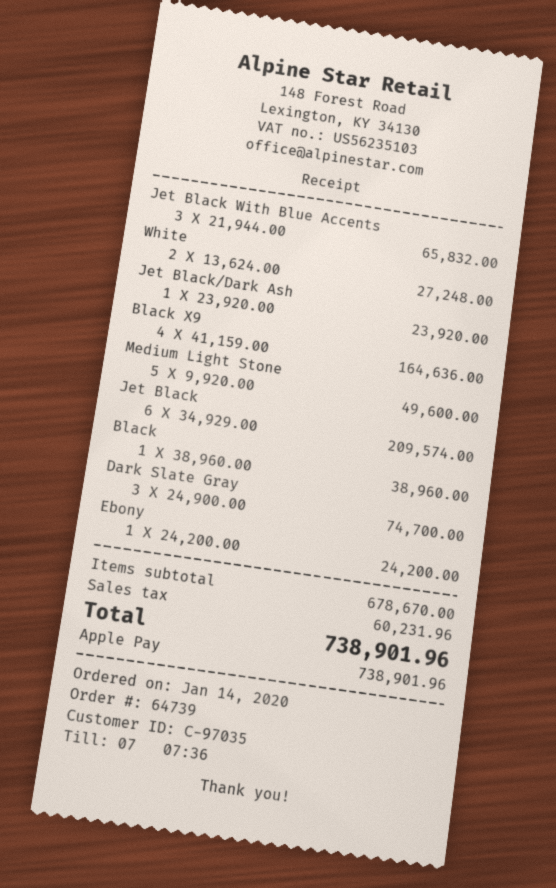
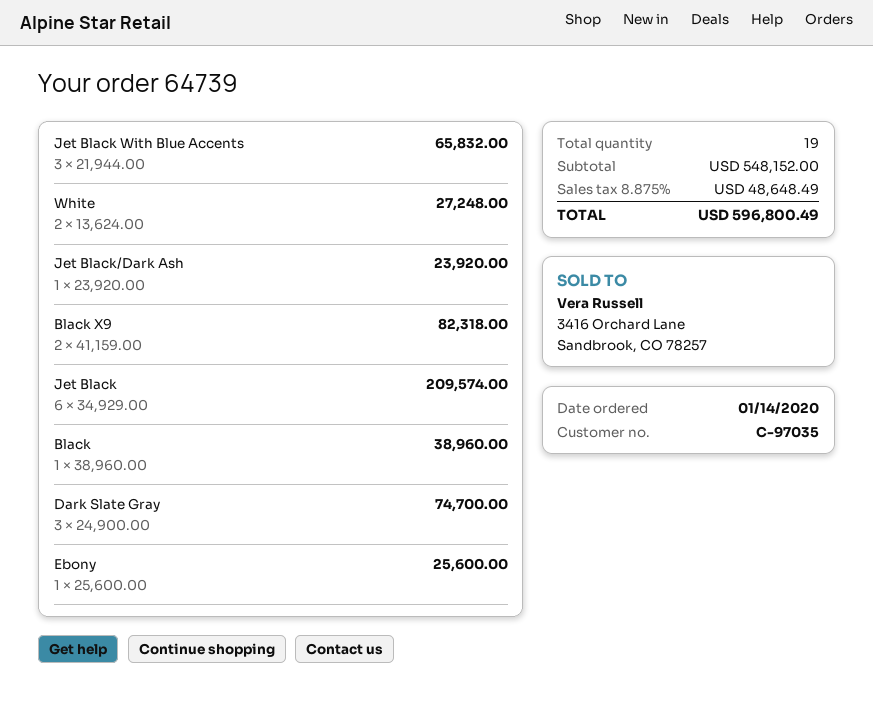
Black X9: 4 x 41159.00 = 164636.00 -> 2 x 41159.00 = 82318.00
Medium Light Stone: 5 x 9920.00 = 49600.00 -> none
Ebony: 1 x 24200.00 = 24200.00 -> 1 x 25600.00 = 25600.00
subtotal: 678670.00 -> 548152.00
tax: 60231.96 -> 48648.49
total: 738901.96 -> 596800.49

